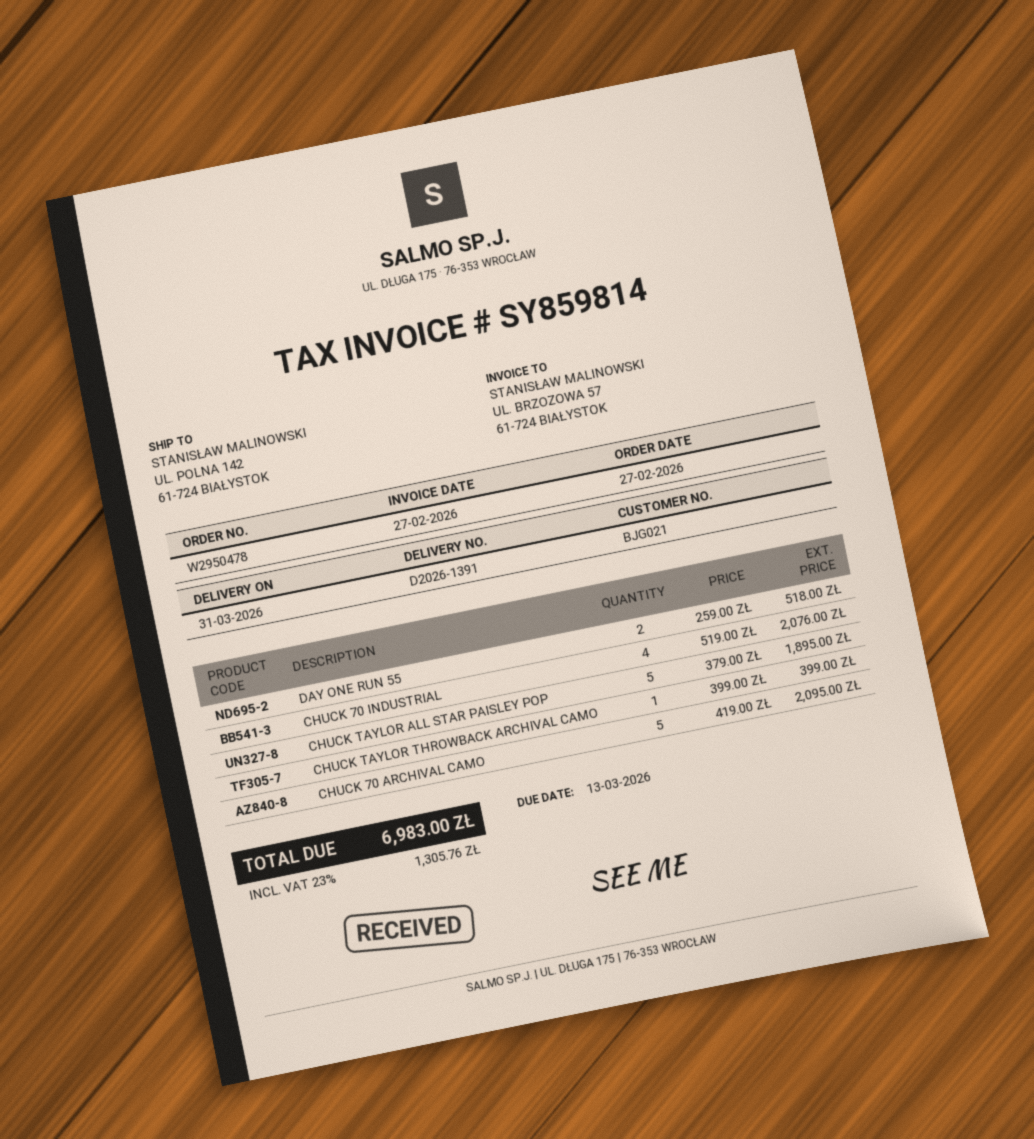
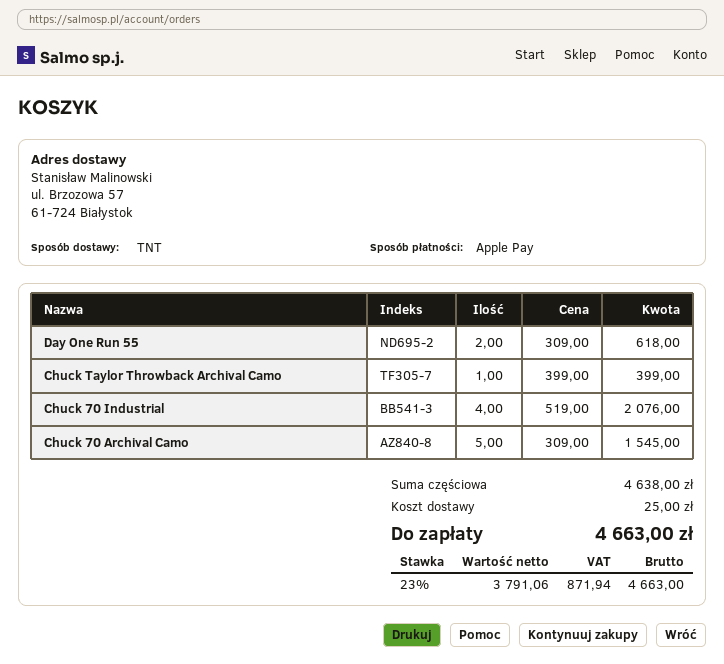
ship to: UL. POLNA 142, 61-724 BIAŁYSTOK -> ul. Brzozowa 57, 61-724 Białystok
DAY ONE RUN 55: 2 x 259.00 = 518.00 -> 2 x 309.00 = 618.00
CHUCK TAYLOR ALL STAR PAISLEY POP: 5 x 379.00 = 1895.00 -> none
CHUCK 70 ARCHIVAL CAMO: 5 x 419.00 = 2095.00 -> 5 x 309.00 = 1545.00
shipping: none -> 25.00
tax: 23% = 1305.76 -> 23% = 871.94
total: 6983.00 -> 4663.00

